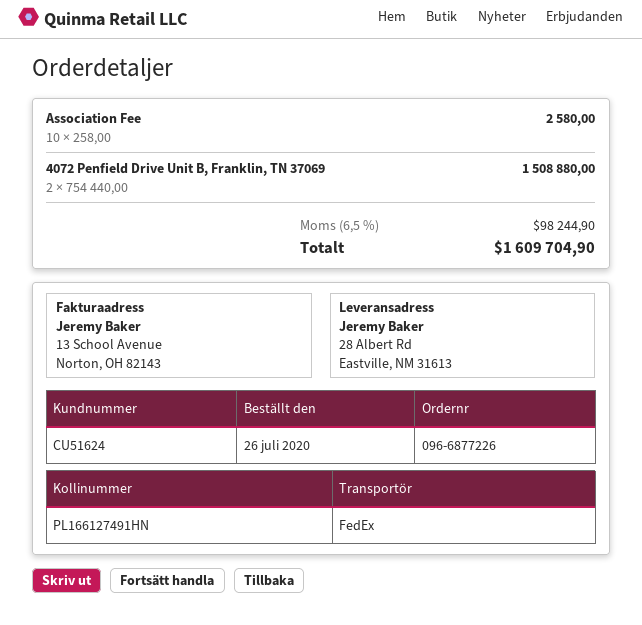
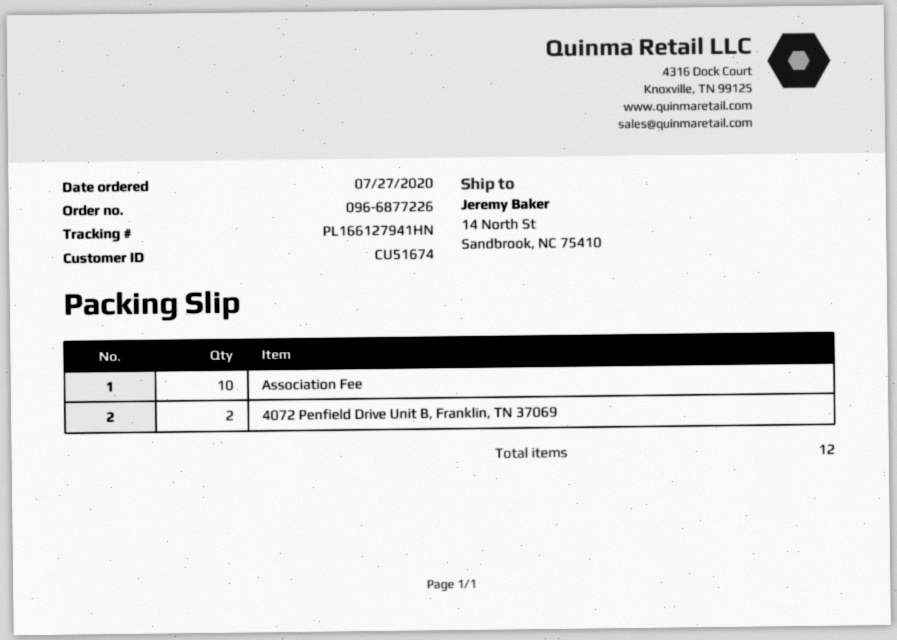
order date: 2020-07-26 -> 2020-07-27
customer number: CU51624 -> CU51674
tracking number: PL166127491HN -> PL166127941HN
ship to: 28 Albert Rd, Eastville, NM 31613 -> 14 North St, Sandbrook, NC 75410

